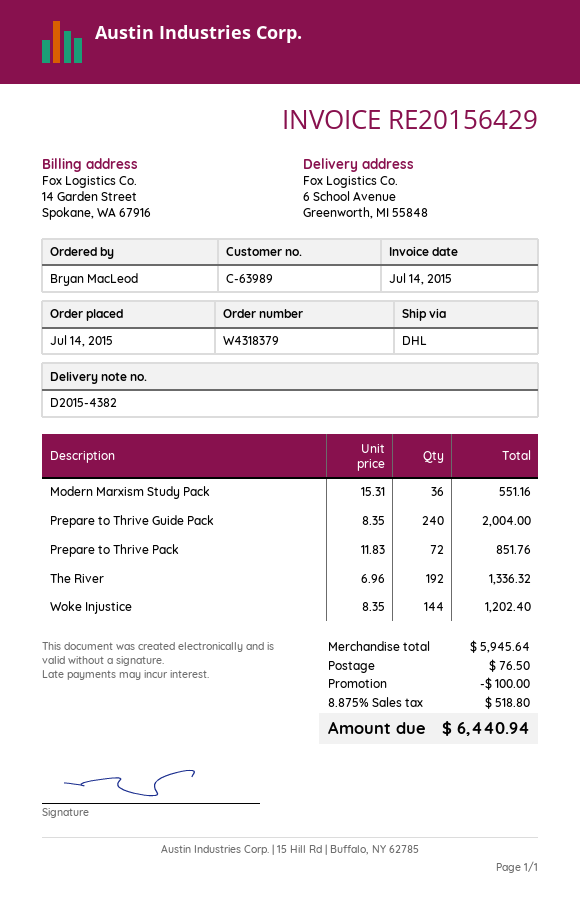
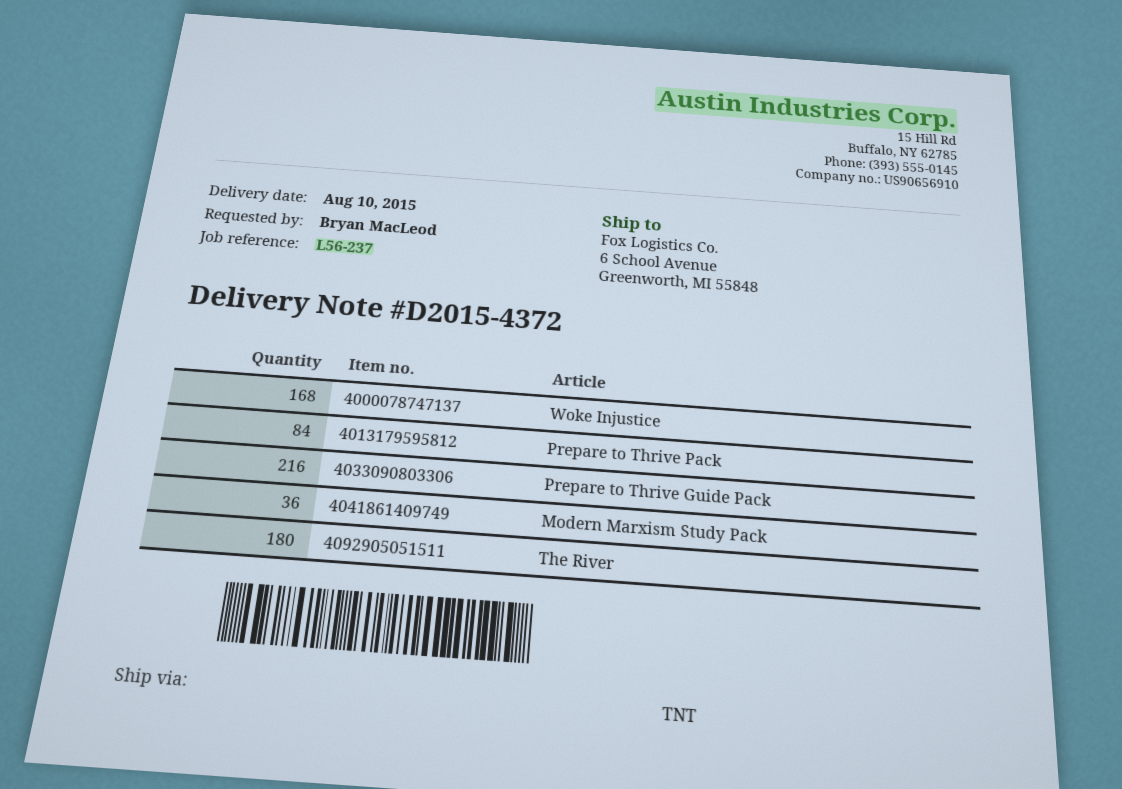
delivery note number: D2015-4382 -> D2015-4372
shipping method: DHL -> TNT
Prepare to Thrive Guide Pack: 240 -> 216
Prepare to Thrive Pack: 72 -> 84
The River: 192 -> 180
Woke Injustice: 144 -> 168

